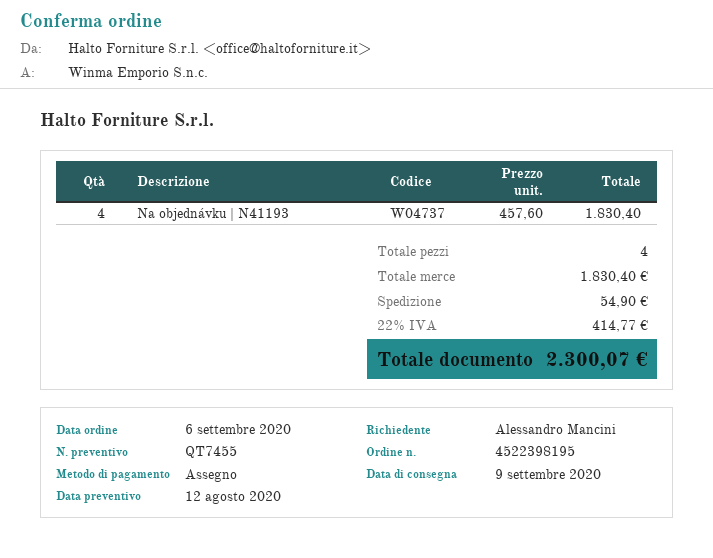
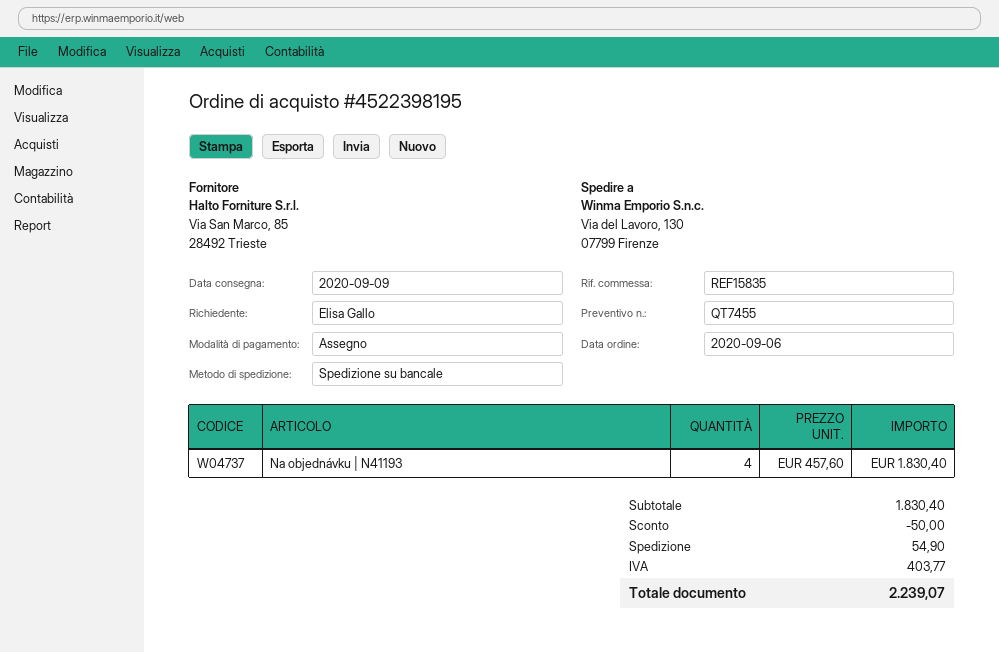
ordered by: Alessandro Mancini -> Elisa Gallo
discount: none -> 50.00
tax: 414.77 -> 403.77
total: 2300.07 -> 2239.07

